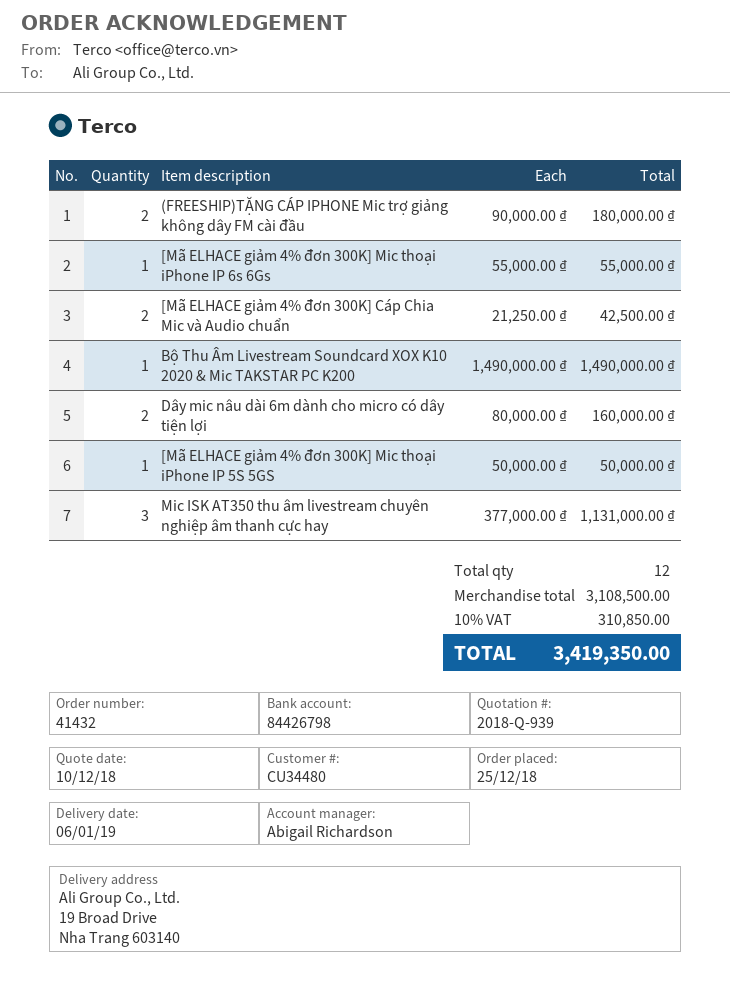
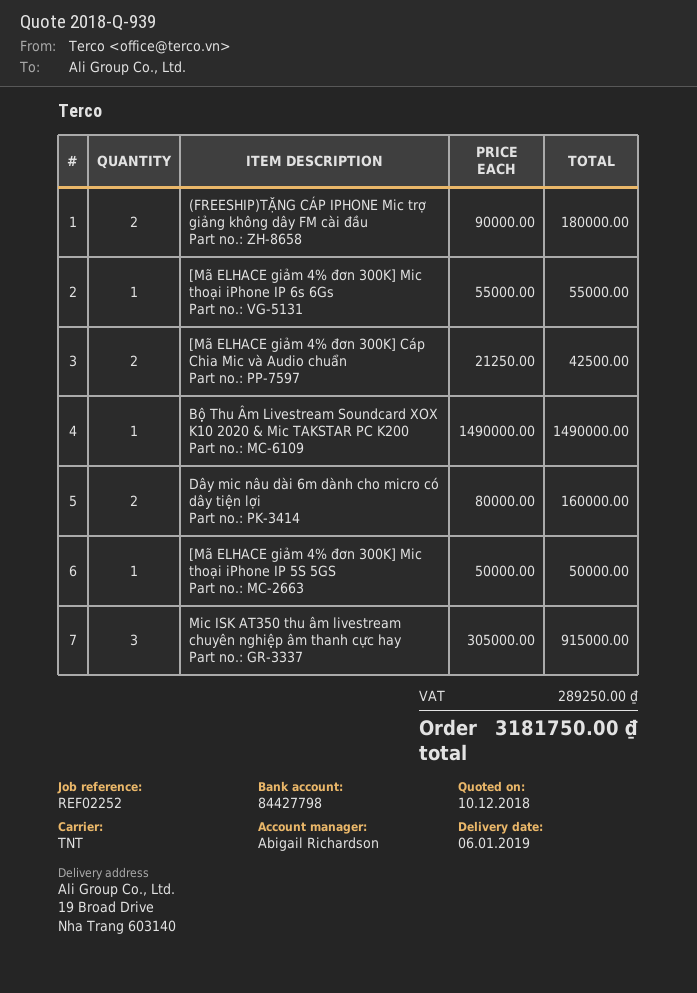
bank account: 84426798 -> 84427798
Mic ISK AT350 thu âm livestream chuyên nghiệp âm thanh cực hay: 3 x 377000.00 = 1131000.00 -> 3 x 305000.00 = 915000.00
tax: 310850.00 -> 289250.00
total: 3419350.00 -> 3181750.00

